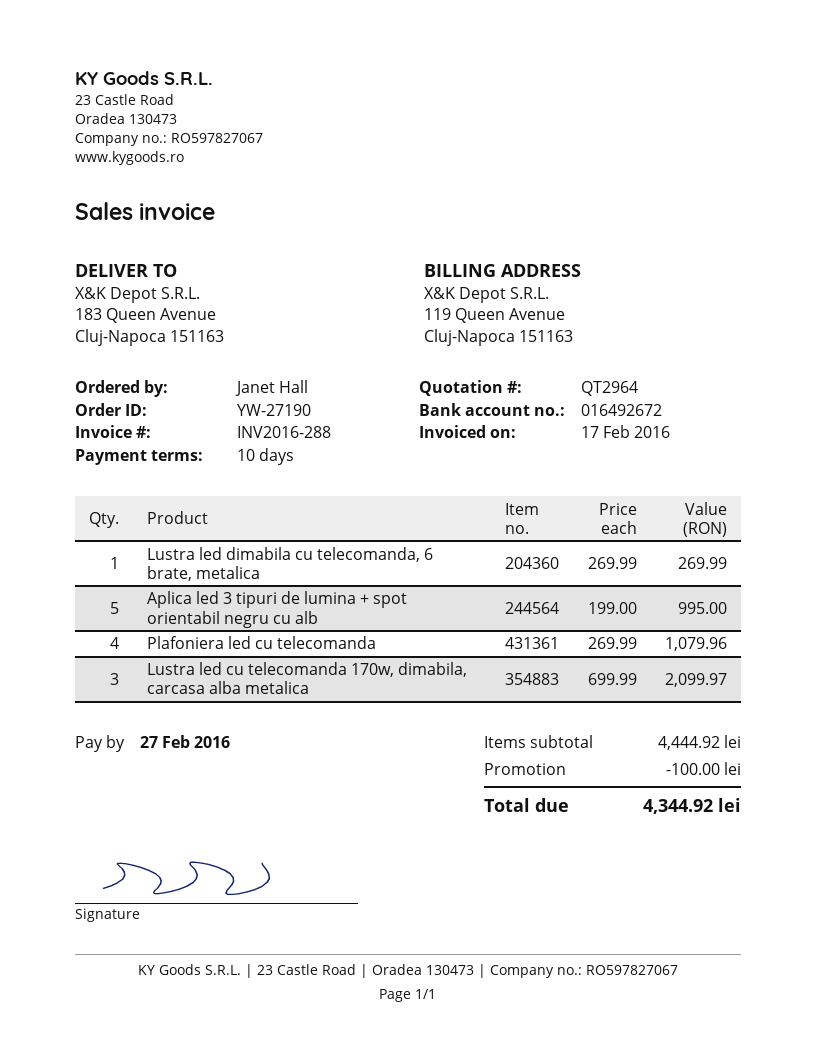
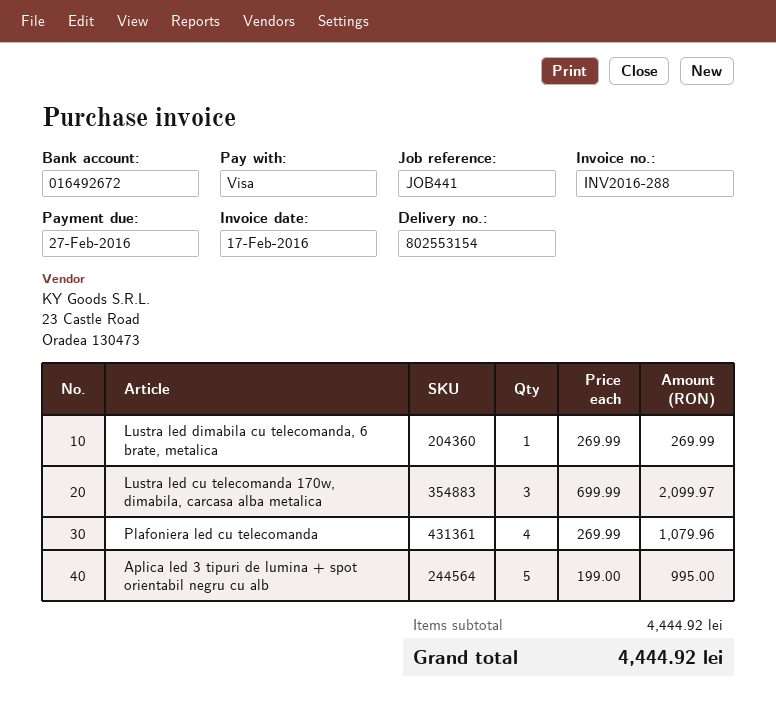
discount: 100.00 -> none
total: 4344.92 -> 4444.92

